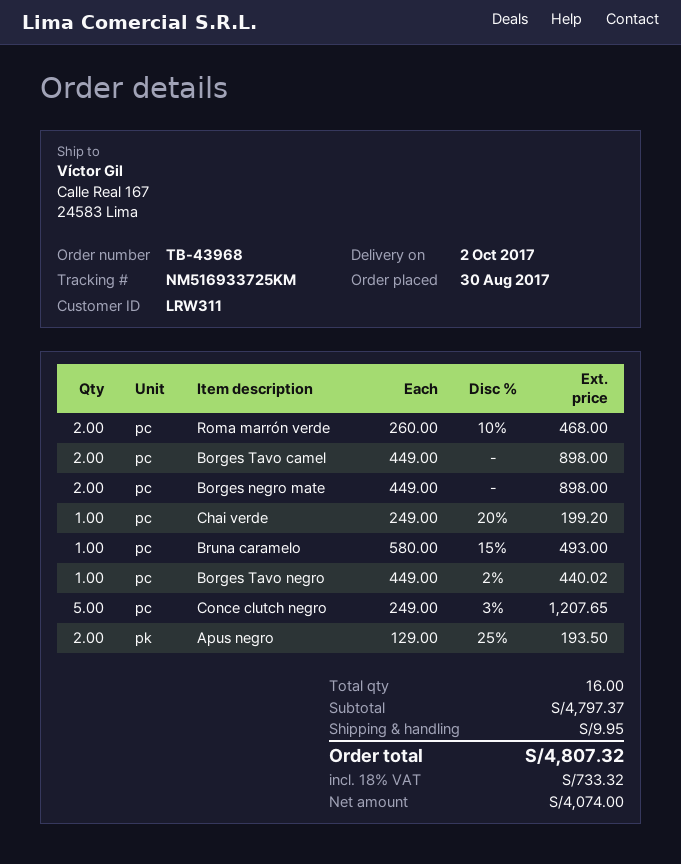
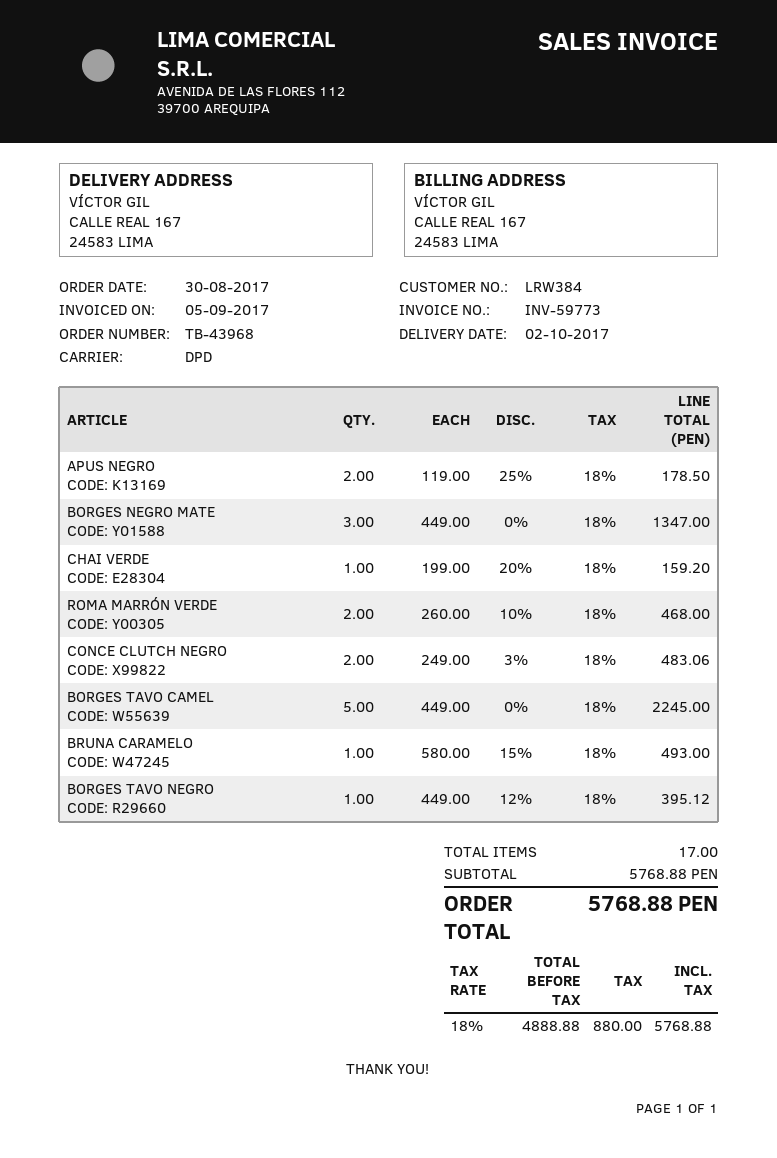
customer number: LRW311 -> LRW384
Borges Tavo camel: 2 x 449.00 = 898.00 -> 5 x 449.00 = 2245.00
Borges negro mate: 2 x 449.00 = 898.00 -> 3 x 449.00 = 1347.00
Chai verde: 1 x 249.00 - 20% = 199.20 -> 1 x 199.00 - 20% = 159.20
Borges Tavo negro: 1 x 449.00 - 2% = 440.02 -> 1 x 449.00 - 12% = 395.12
Conce clutch negro: 5 x 249.00 - 3% = 1207.65 -> 2 x 249.00 - 3% = 483.06
Apus negro: 2 x 129.00 - 25% = 193.50 -> 2 x 119.00 - 25% = 178.50
total quantity: 16 -> 17
subtotal: 4797.37 -> 5768.88
shipping: 9.95 -> none
net: 4074.00 -> 4888.88
tax: 18% = 733.32 -> 18% = 880.00
total: 4807.32 -> 5768.88

